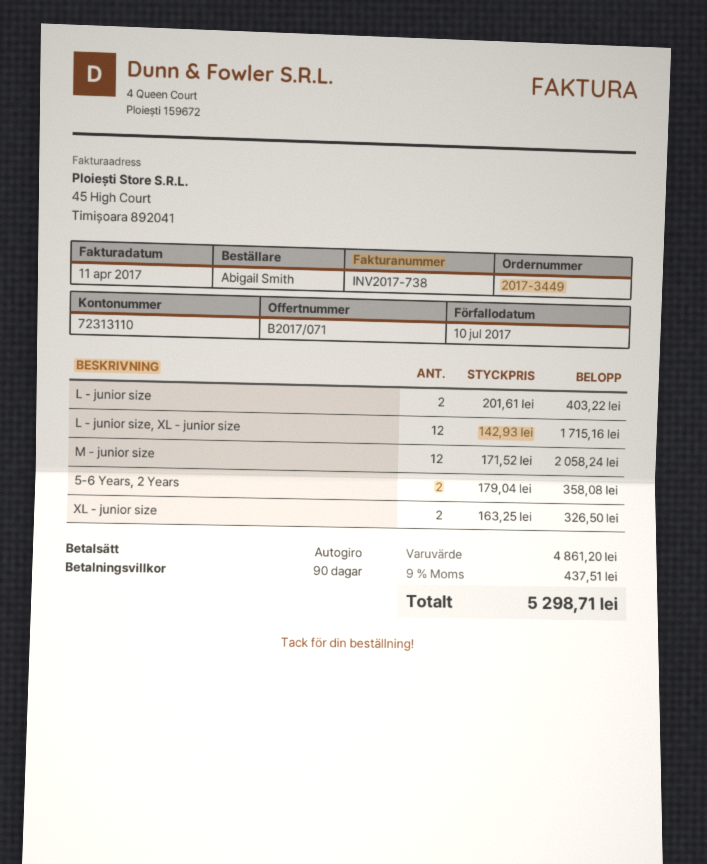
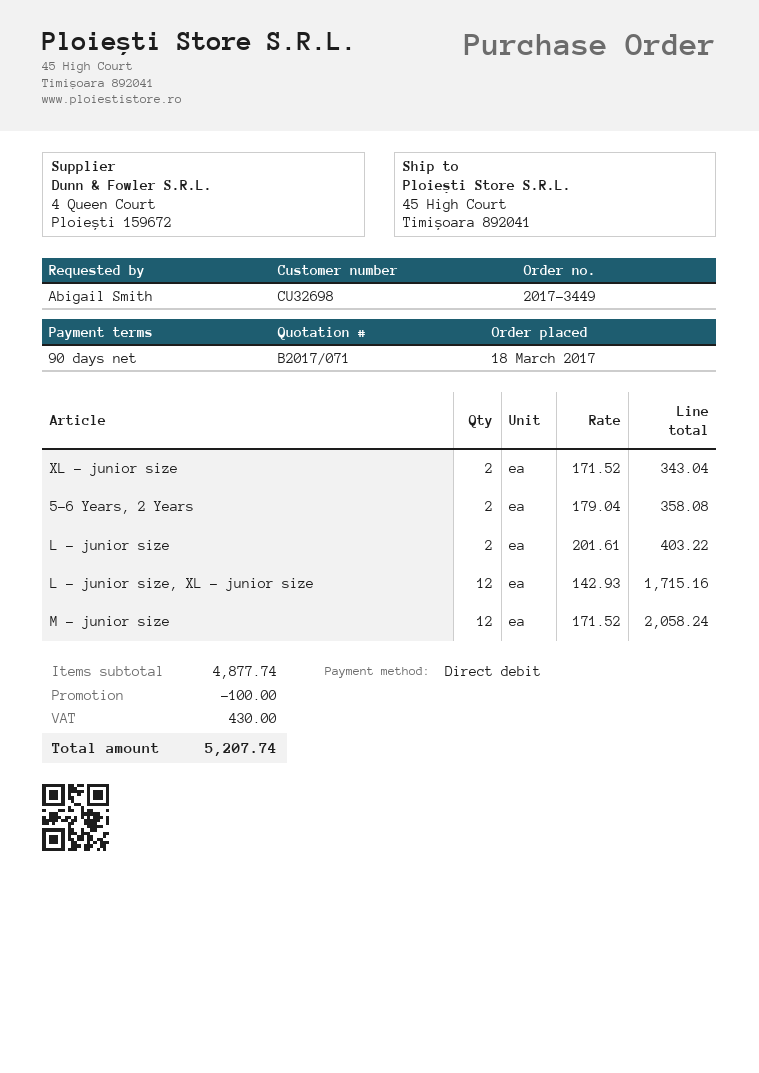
XL - junior size: 2 x 163.25 = 326.50 -> 2 x 171.52 = 343.04
subtotal: 4861.20 -> 4877.74
discount: none -> 100.00
tax: 437.51 -> 430.00
total: 5298.71 -> 5207.74

